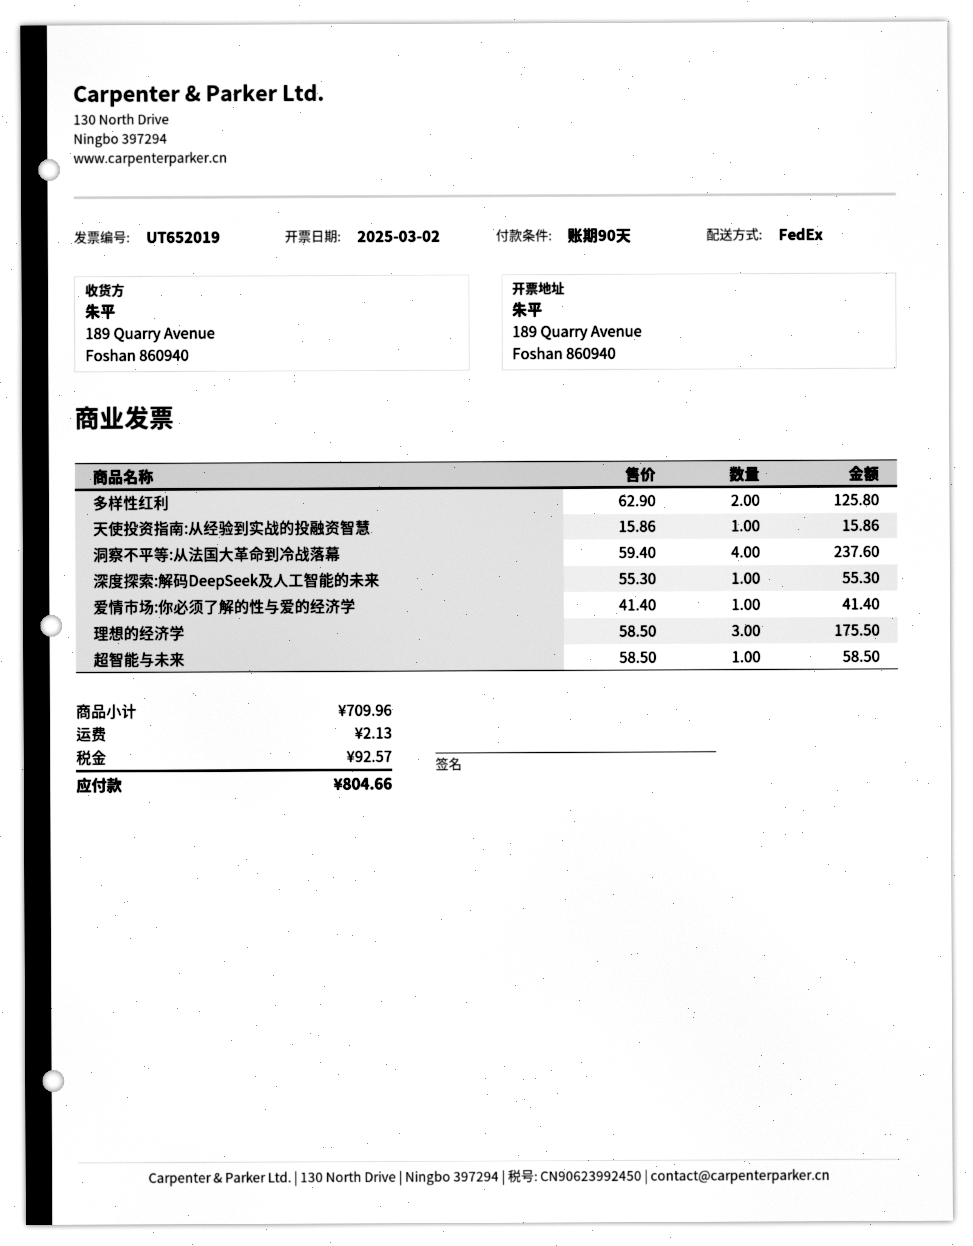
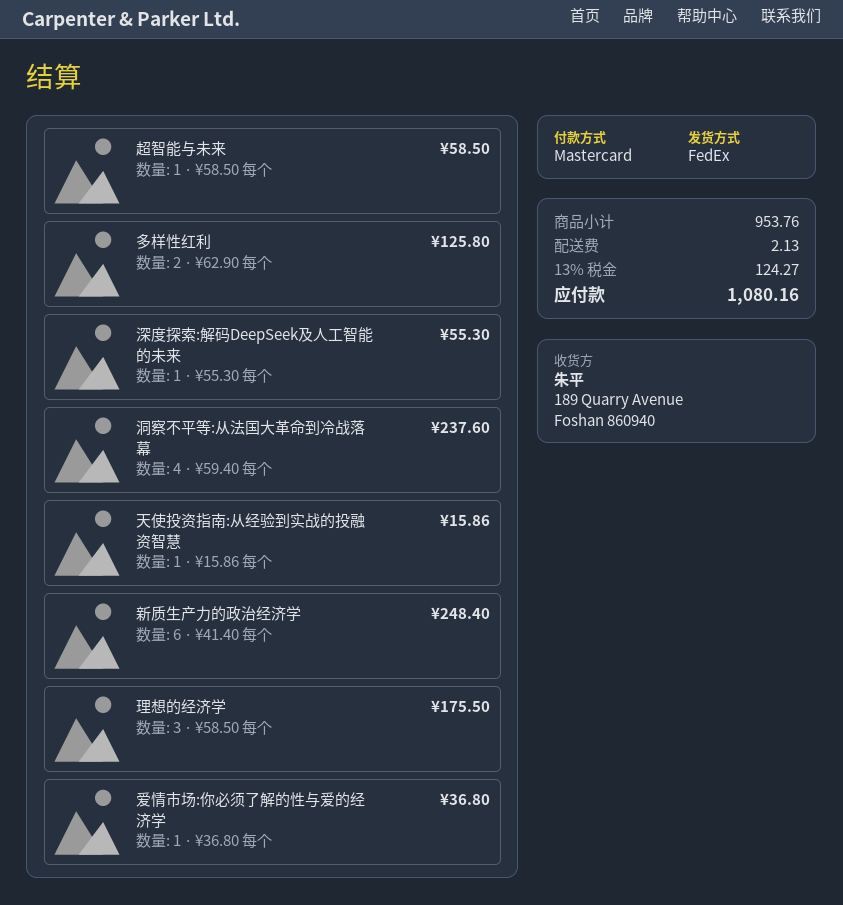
爱情市场:你必须了解的性与爱的经济学: 1 x 41.40 = 41.40 -> 1 x 36.80 = 36.80
新质生产力的政治经济学: none -> 6 x 41.40 = 248.40
subtotal: 709.96 -> 953.76
tax: 92.57 -> 124.27
total: 804.66 -> 1080.16

